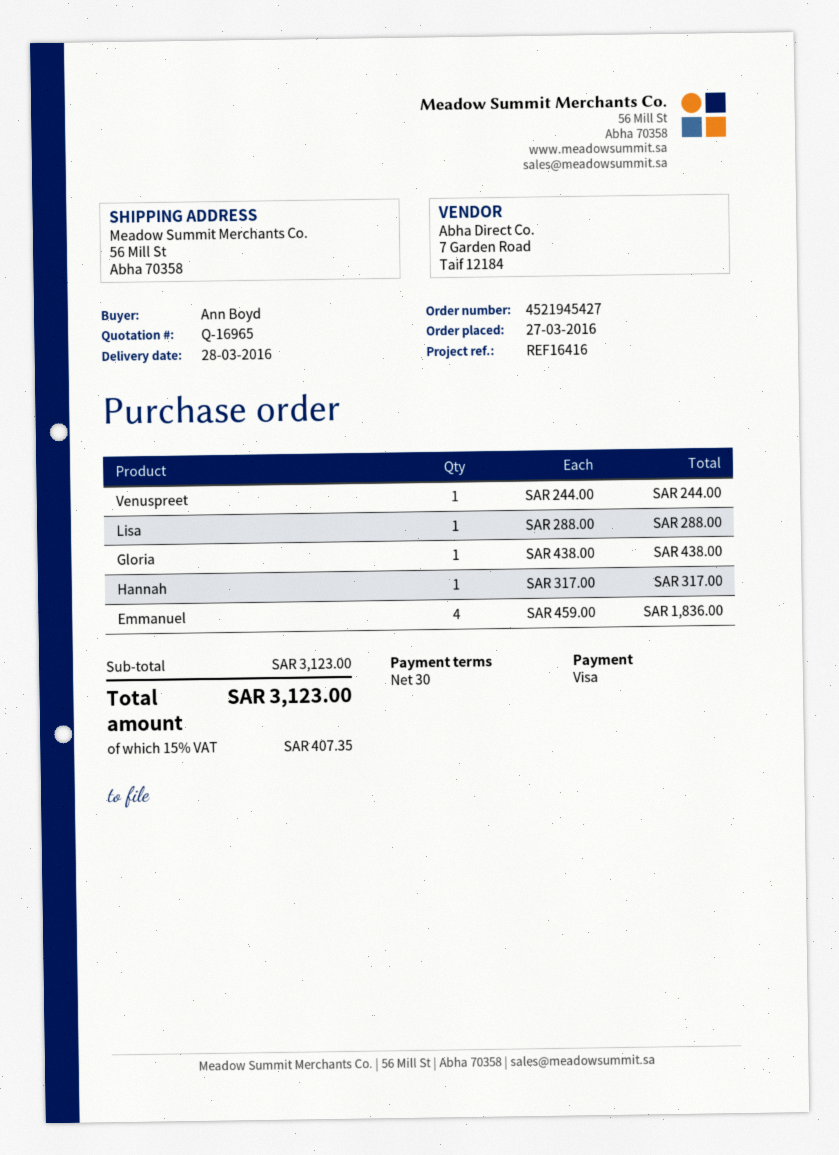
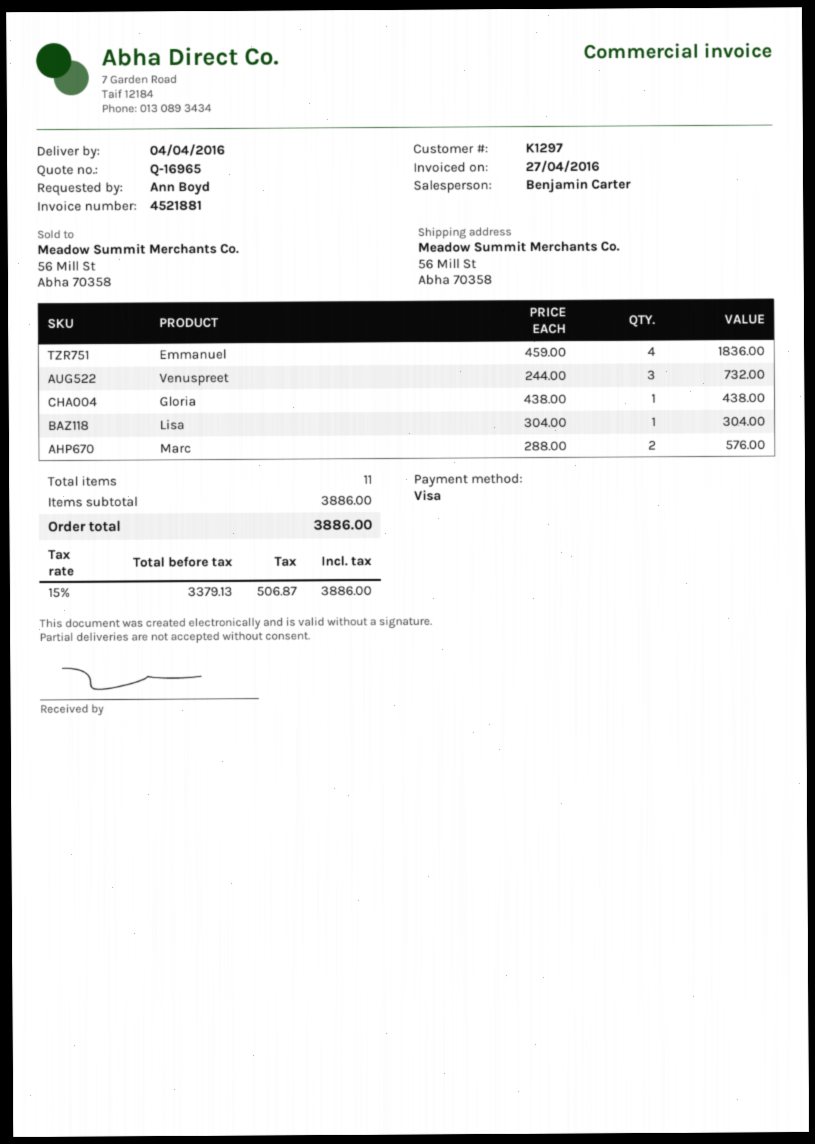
delivery date: 2016-03-28 -> 2016-04-04
Venuspreet: 1 x 244.00 = 244.00 -> 3 x 244.00 = 732.00
Lisa: 1 x 288.00 = 288.00 -> 1 x 304.00 = 304.00
Hannah: 1 x 317.00 = 317.00 -> none
Marc: none -> 2 x 288.00 = 576.00
subtotal: 3123.00 -> 3886.00
tax: 15% = 407.35 -> 15% = 506.87
total: 3123.00 -> 3886.00

